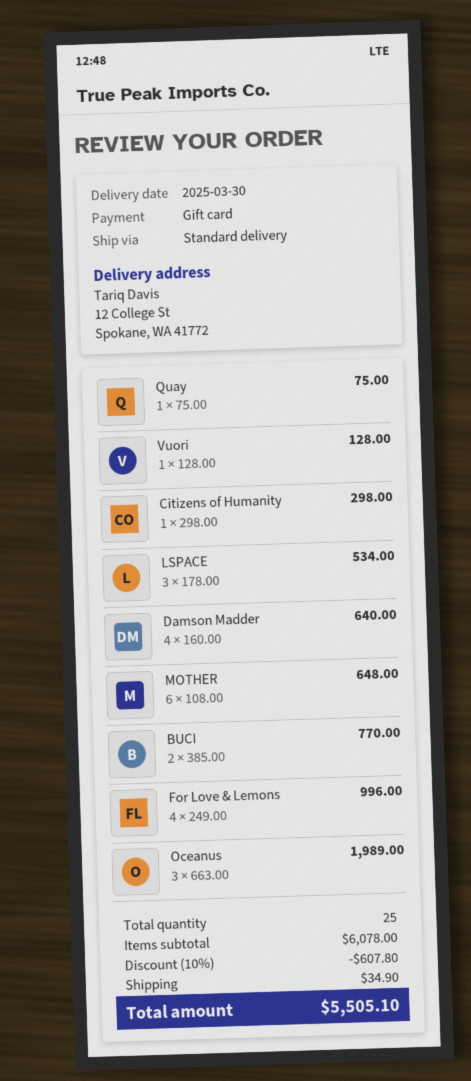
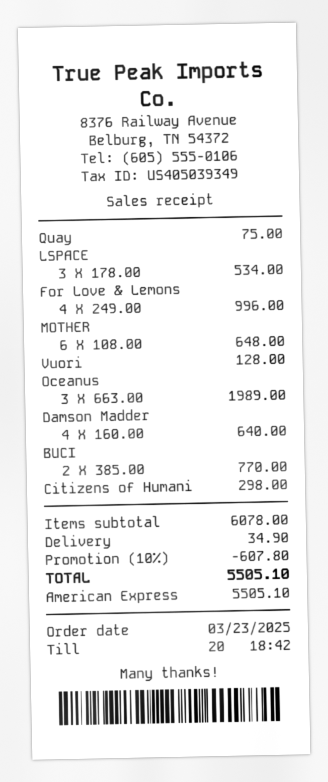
payment method: gift card -> American Express

